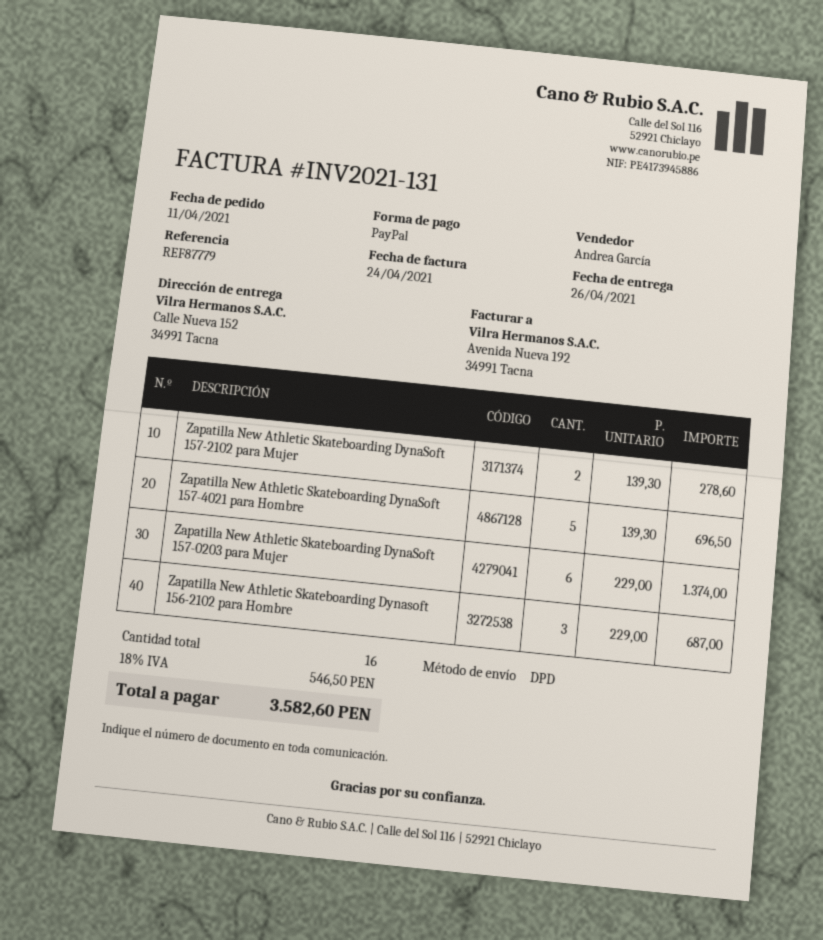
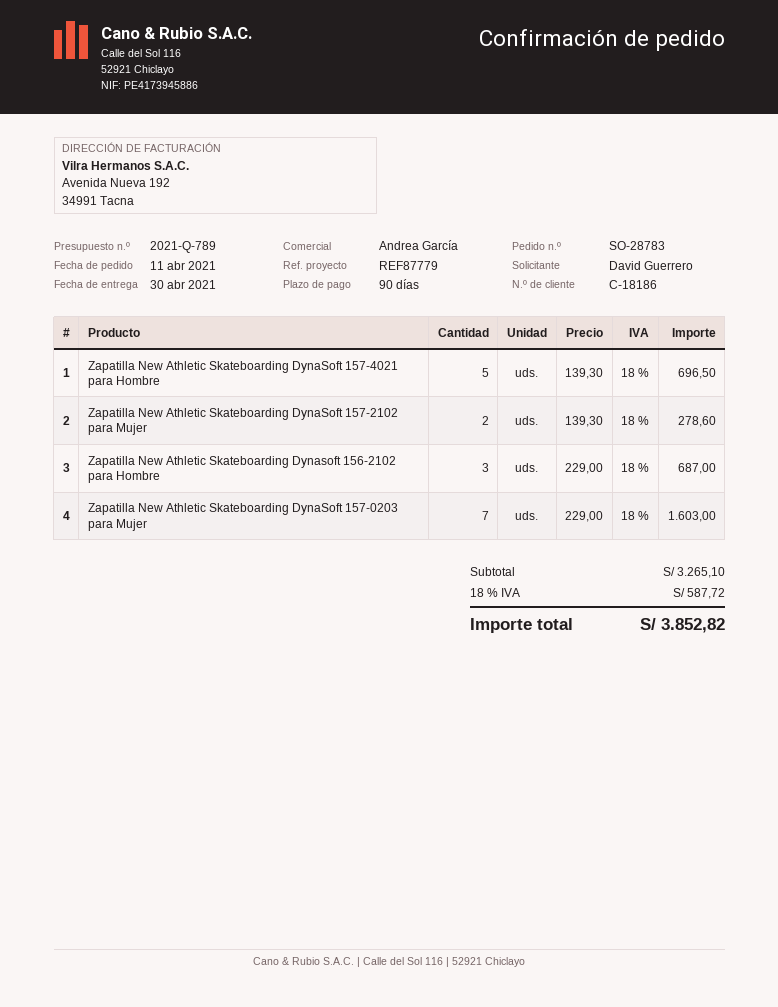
delivery date: 2021-04-26 -> 2021-04-30
Zapatilla New Athletic Skateboarding DynaSoft 157-0203 para Mujer: 6 x 229.00 = 1374.00 -> 7 x 229.00 = 1603.00
tax: 18% = 546.50 -> 18% = 587.72
total: 3582.60 -> 3852.82

